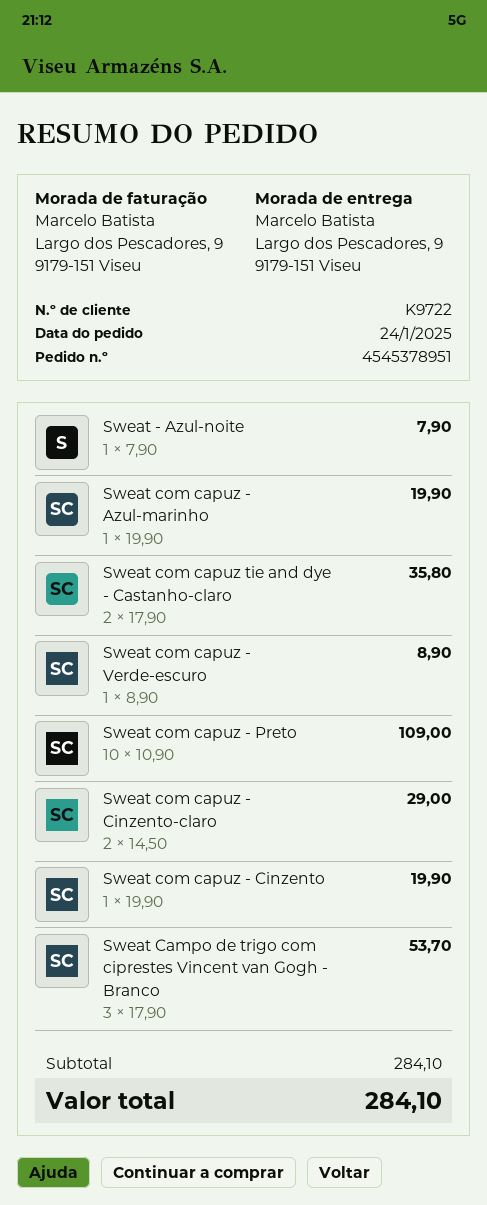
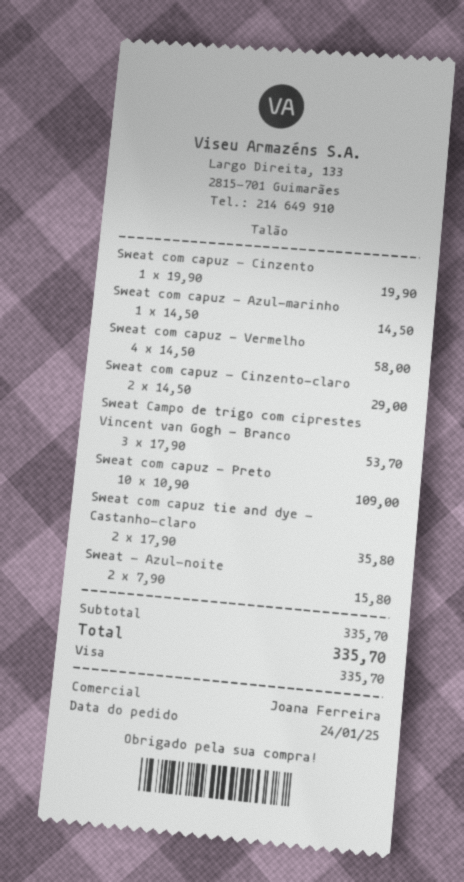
Sweat - Azul-noite: 1 x 7.90 = 7.90 -> 2 x 7.90 = 15.80
Sweat com capuz - Azul-marinho: 1 x 19.90 = 19.90 -> 1 x 14.50 = 14.50
Sweat com capuz - Verde-escuro: 1 x 8.90 = 8.90 -> none
Sweat com capuz - Vermelho: none -> 4 x 14.50 = 58.00
subtotal: 284.10 -> 335.70
total: 284.10 -> 335.70

